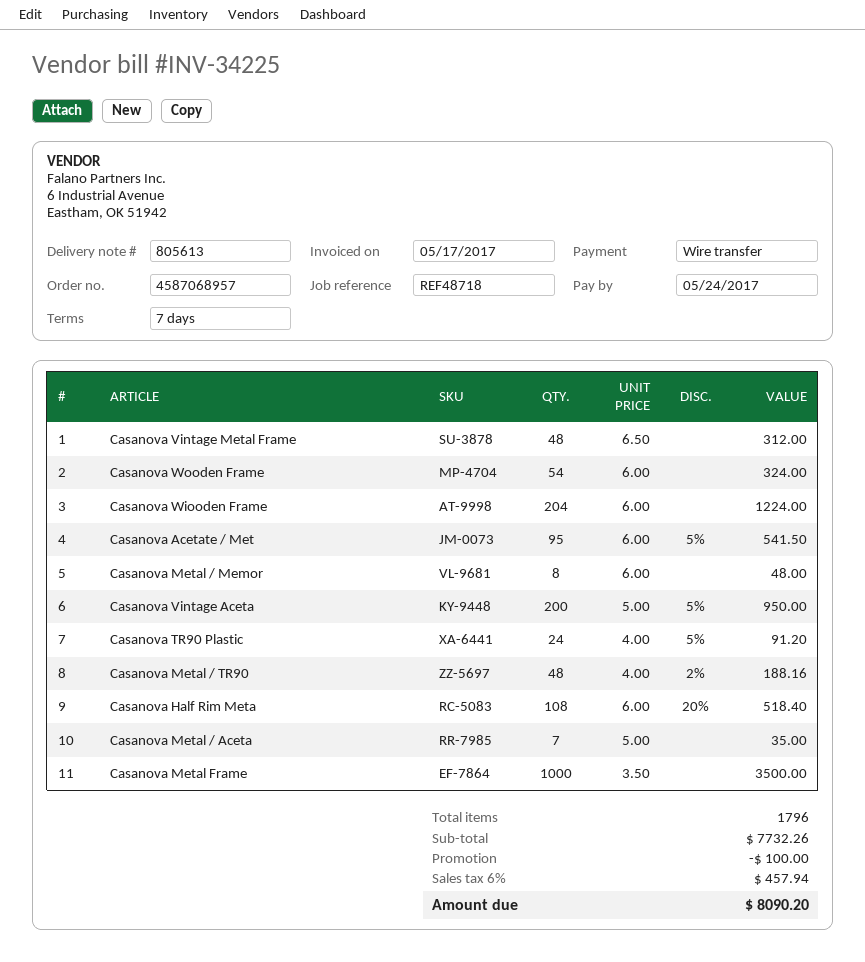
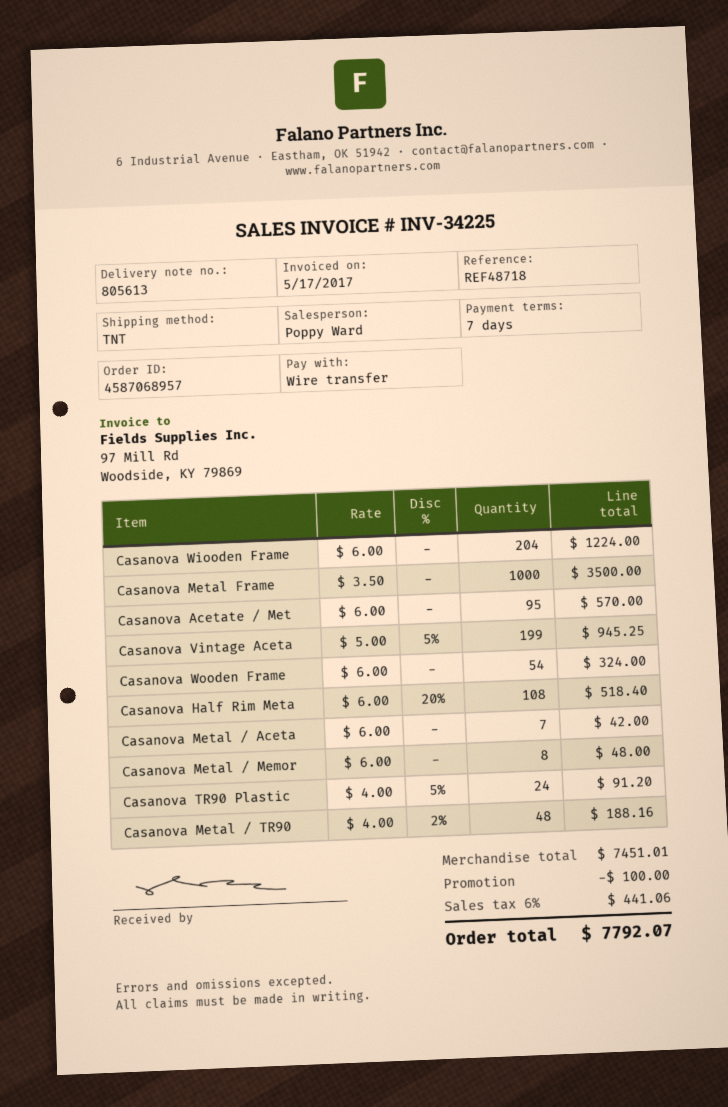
Casanova Vintage Metal Frame: 48 x 6.50 = 312.00 -> none
Casanova Acetate / Met: 95 x 6.00 - 5% = 541.50 -> 95 x 6.00 = 570.00
Casanova Vintage Aceta: 200 x 5.00 - 5% = 950.00 -> 199 x 5.00 - 5% = 945.25
Casanova Metal / Aceta: 7 x 5.00 = 35.00 -> 7 x 6.00 = 42.00
subtotal: 7732.26 -> 7451.01
tax: 6% = 457.94 -> 6% = 441.06
total: 8090.20 -> 7792.07

